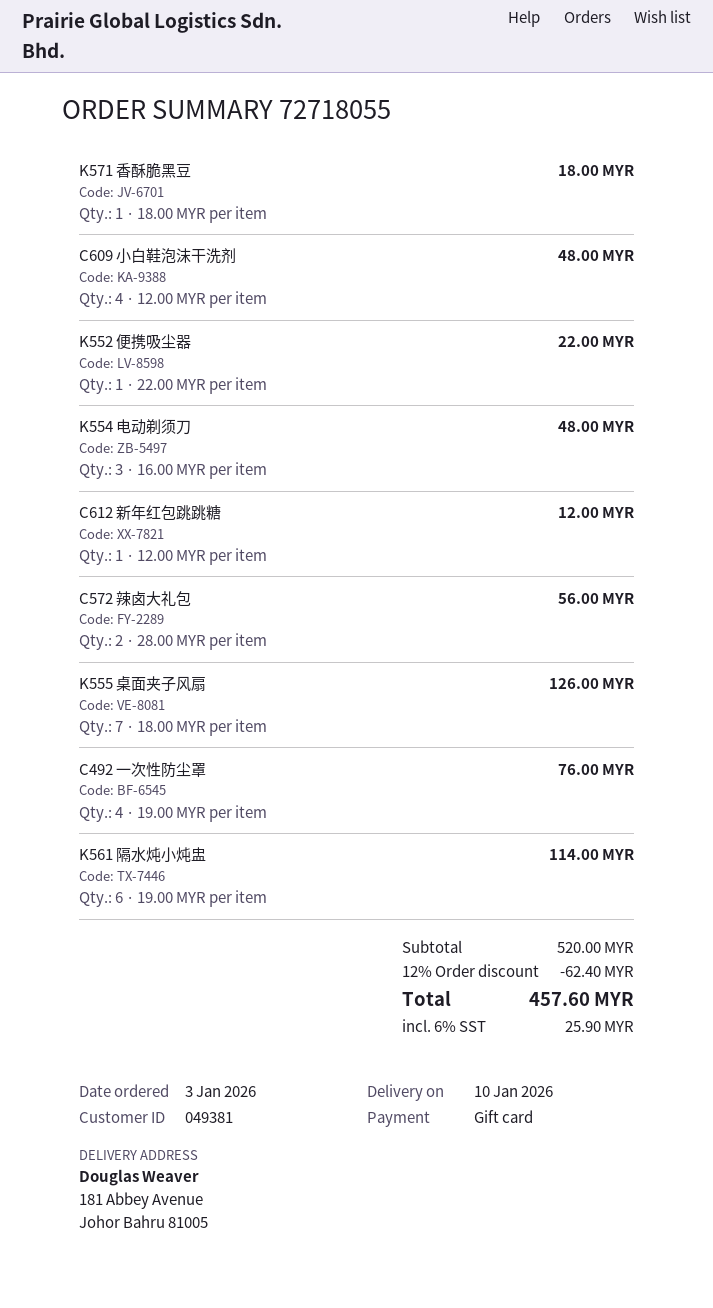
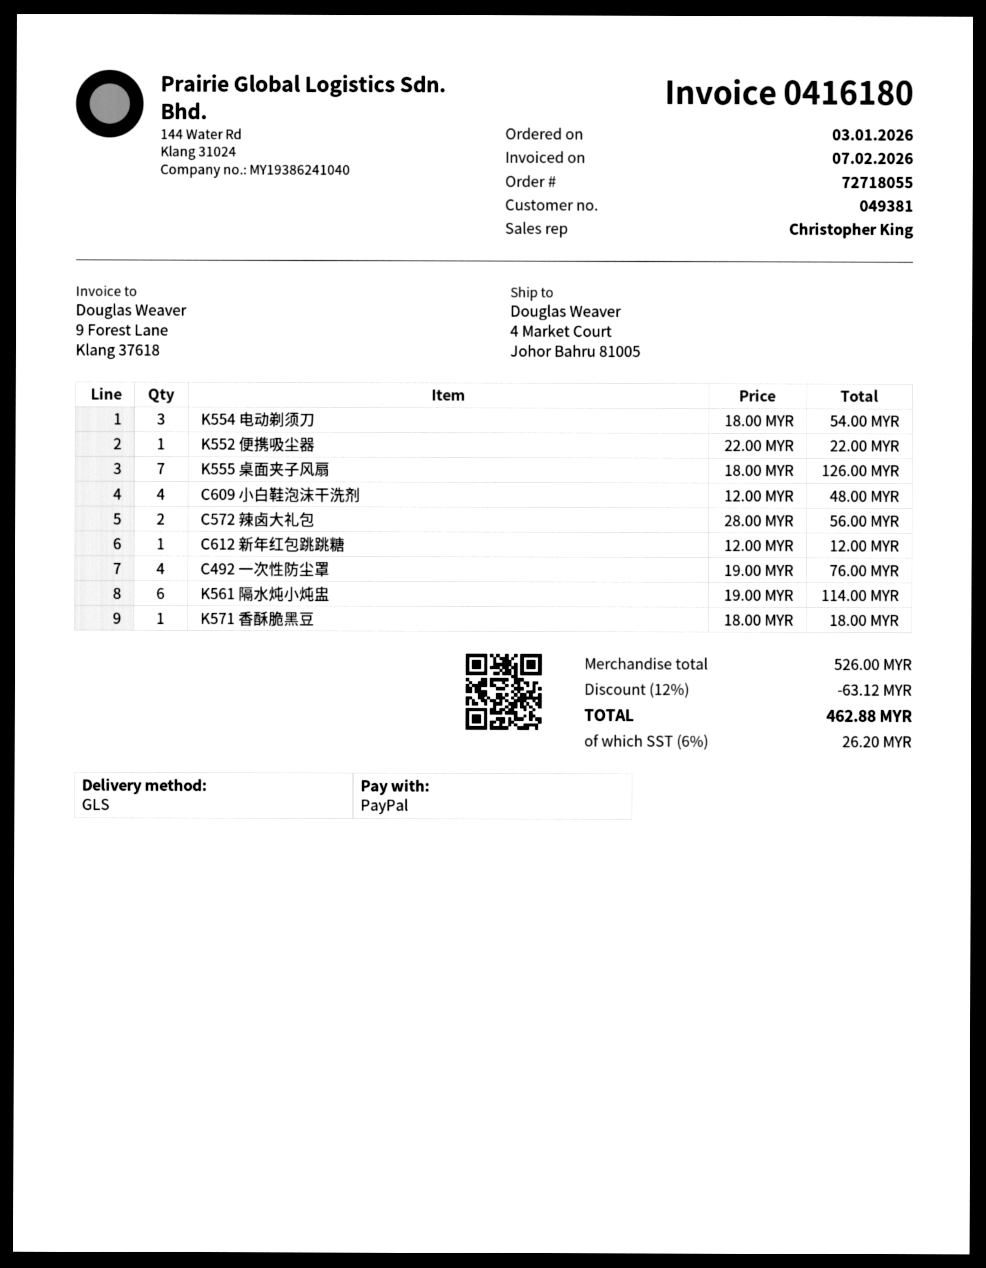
payment method: gift card -> PayPal
ship to: 181 Abbey Avenue, Johor Bahru 81005 -> 4 Market Court, Johor Bahru 81005
K554 电动剃须刀: 3 x 16.00 = 48.00 -> 3 x 18.00 = 54.00
subtotal: 520.00 -> 526.00
discount: 12% = 62.40 -> 12% = 63.12
tax: 6% = 25.90 -> 6% = 26.20
total: 457.60 -> 462.88

